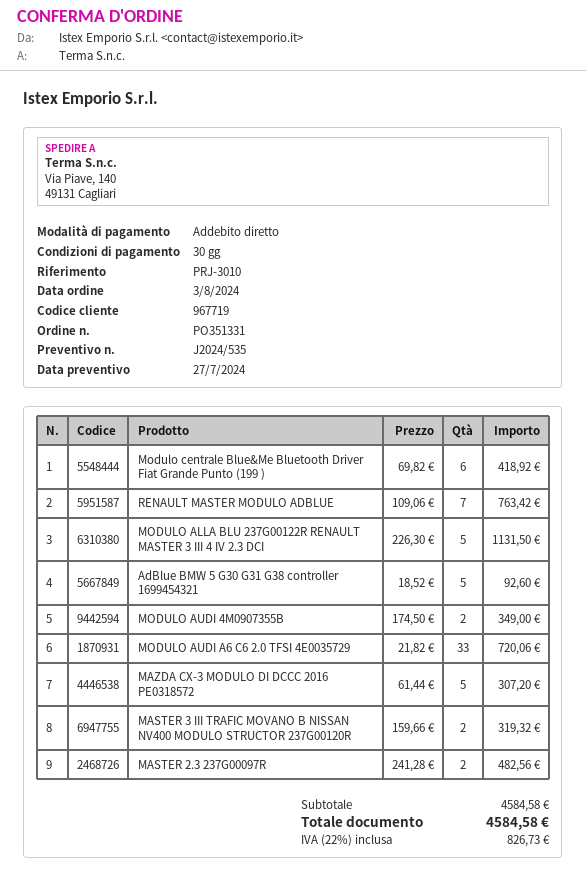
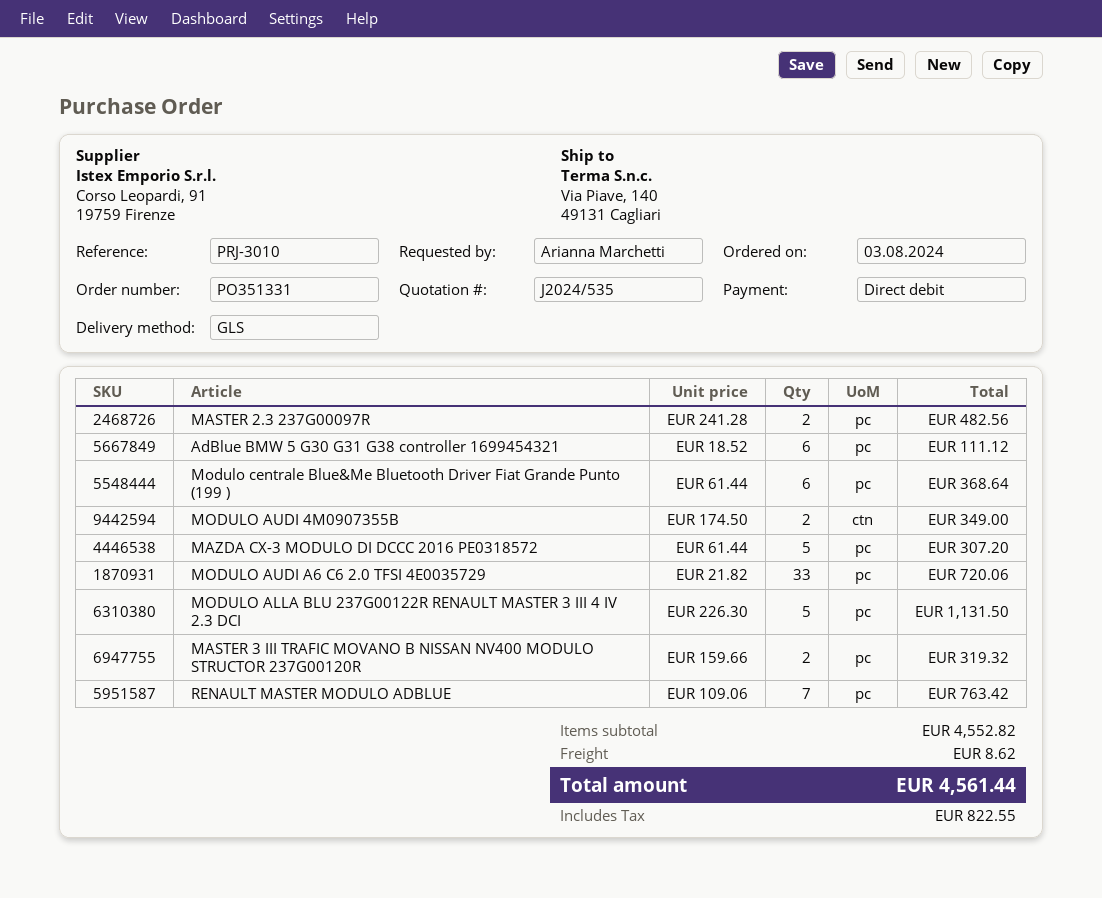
Modulo centrale Blue&Me Bluetooth Driver Fiat Grande Punto (199 ): 6 x 69.82 = 418.92 -> 6 x 61.44 = 368.64
AdBlue BMW 5 G30 G31 G38 controller 1699454321: 5 x 18.52 = 92.60 -> 6 x 18.52 = 111.12
subtotal: 4584.58 -> 4552.82
shipping: none -> 8.62
tax: 826.73 -> 822.55
total: 4584.58 -> 4561.44

